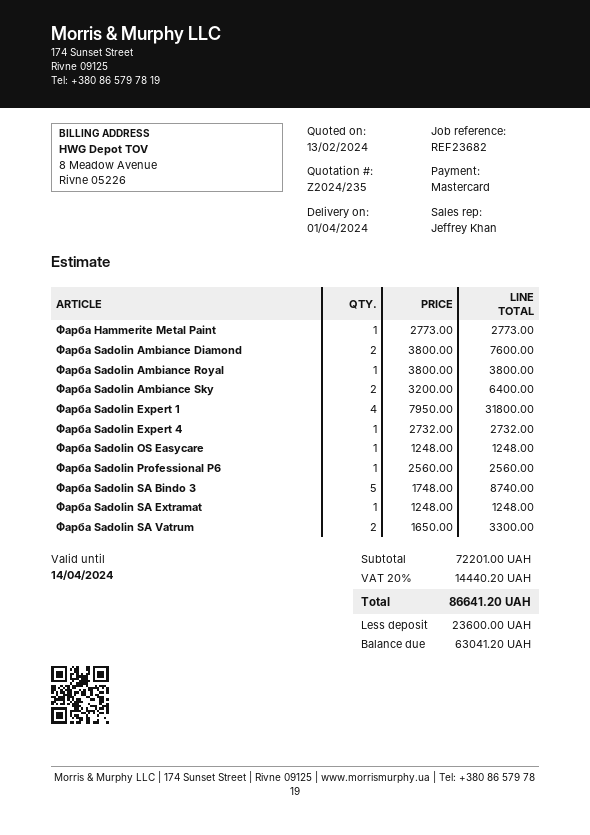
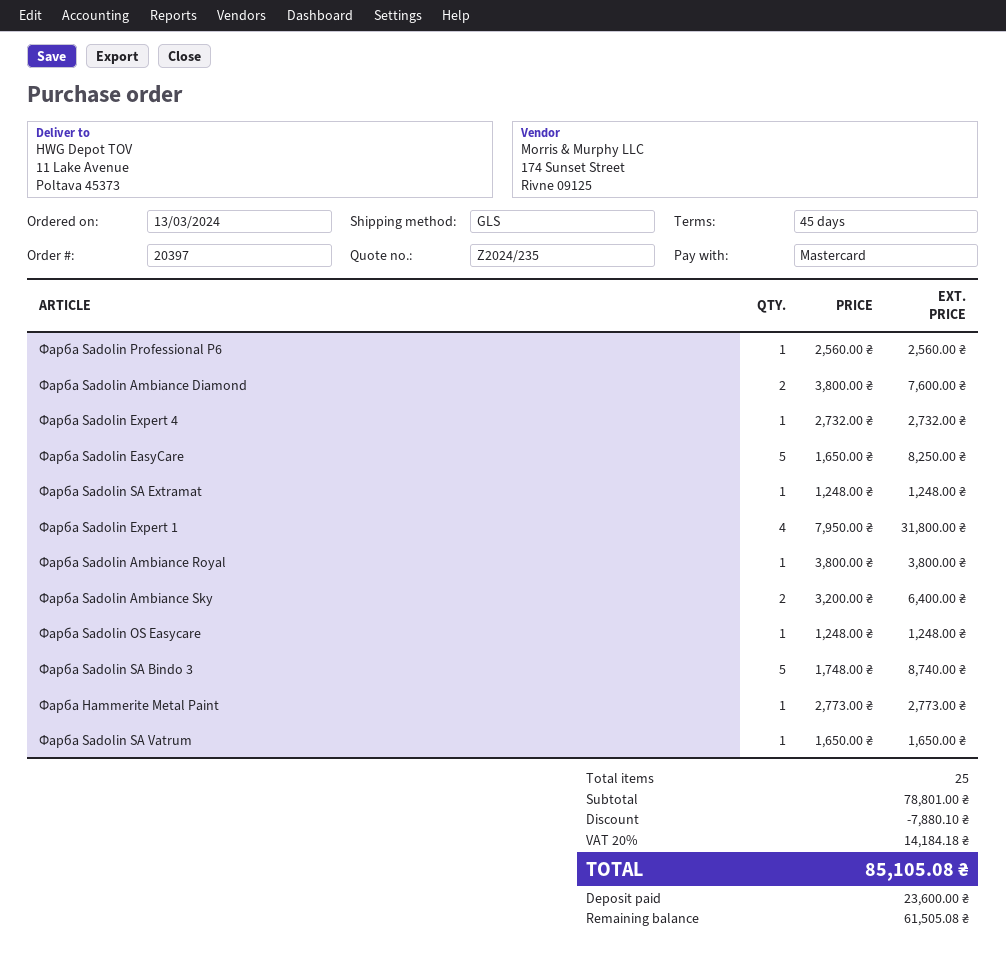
Фарба Sadolin SA Vatrum: 2 x 1650.00 = 3300.00 -> 1 x 1650.00 = 1650.00
Фарба Sadolin EasyCare: none -> 5 x 1650.00 = 8250.00
subtotal: 72201.00 -> 78801.00
discount: none -> 7880.10
tax: 20% = 14440.20 -> 20% = 14184.18
total: 86641.20 -> 85105.08
balance: 63041.20 -> 61505.08

